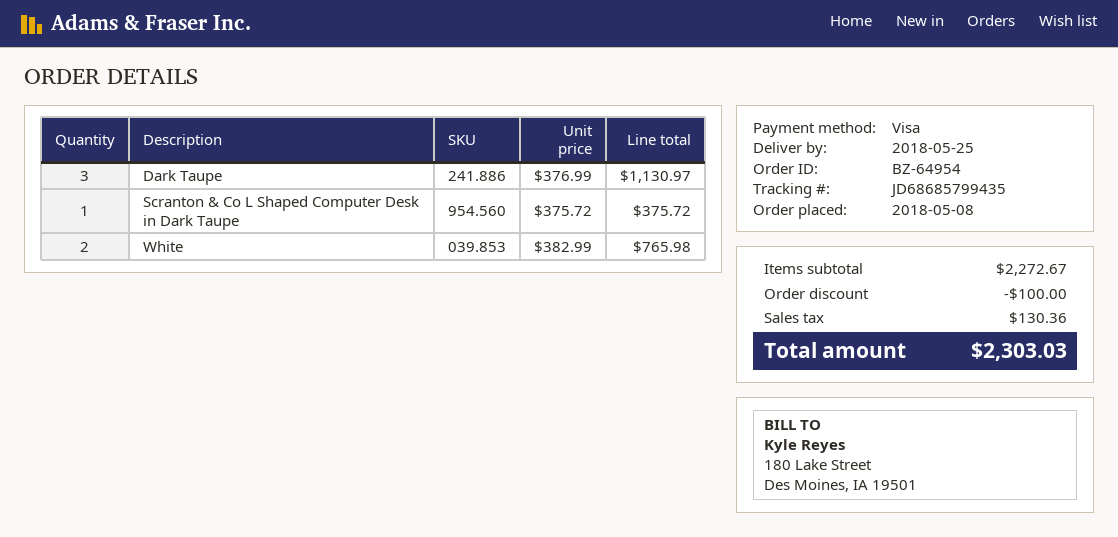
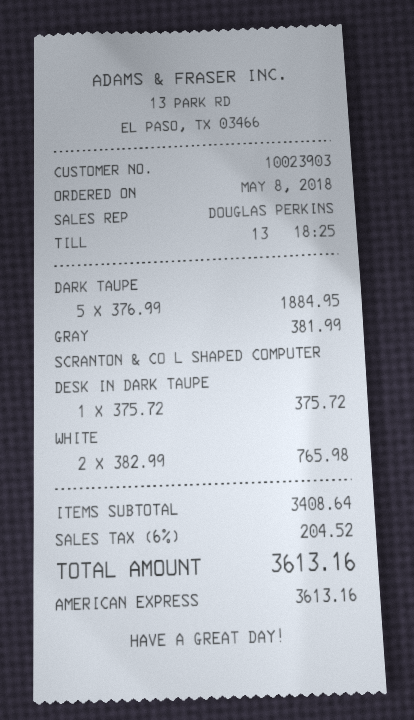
payment method: Visa -> American Express
Dark Taupe: 3 x 376.99 = 1130.97 -> 5 x 376.99 = 1884.95
GRAY: none -> 1 x 381.99 = 381.99
subtotal: 2272.67 -> 3408.64
discount: 100.00 -> none
tax: 130.36 -> 204.52
total: 2303.03 -> 3613.16

